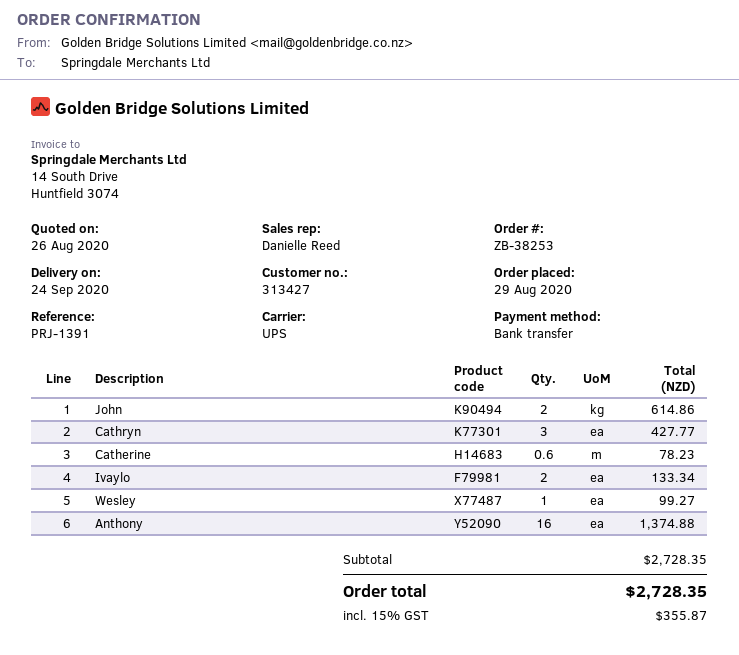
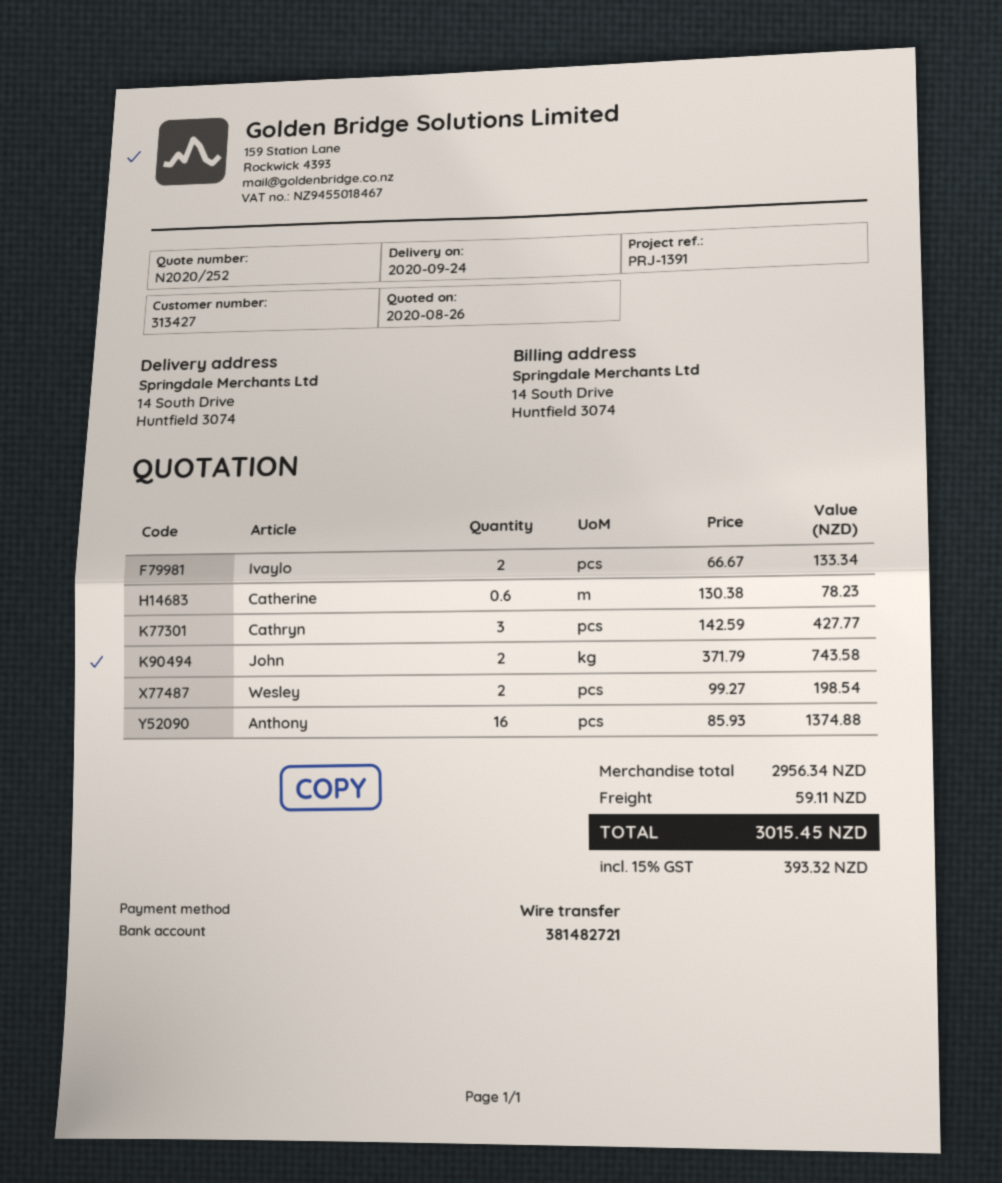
John: 2 for 614.86 -> 2 for 743.58
Wesley: 1 for 99.27 -> 2 for 198.54
subtotal: 2728.35 -> 2956.34
shipping: none -> 59.11
tax: 15% = 355.87 -> 15% = 393.32
total: 2728.35 -> 3015.45

